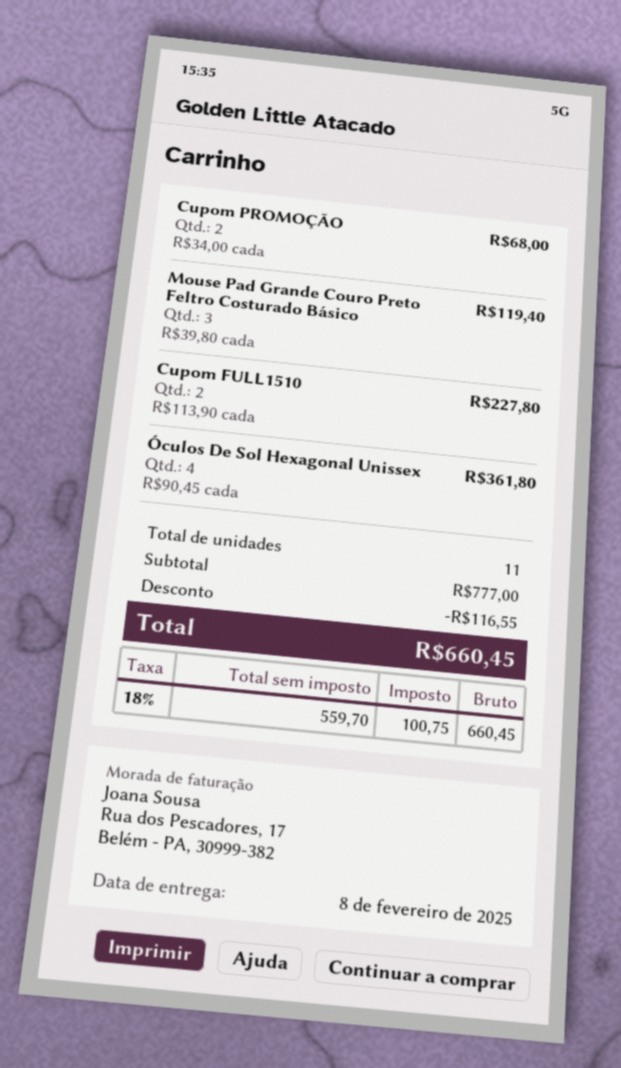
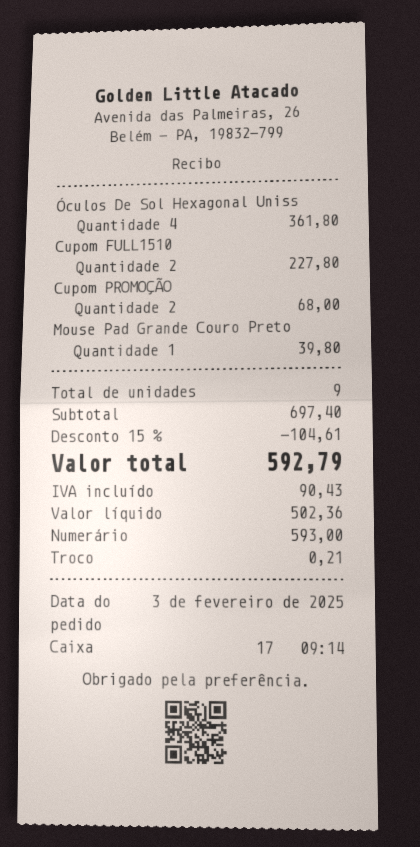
Mouse Pad Grande Couro Preto Feltro Costurado Básico: 3 for 119.40 -> 1 for 39.80
total quantity: 11 -> 9
subtotal: 777.00 -> 697.40
discount: 116.55 -> 104.61
net: 559.70 -> 502.36
tax: 100.75 -> 90.43
total: 660.45 -> 592.79

